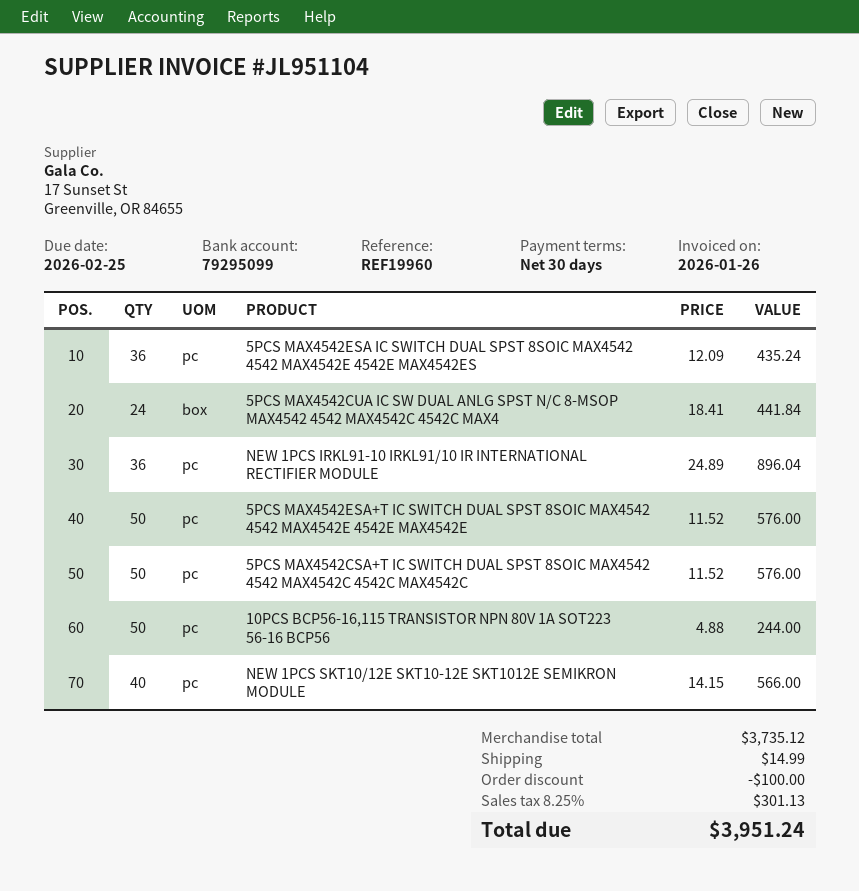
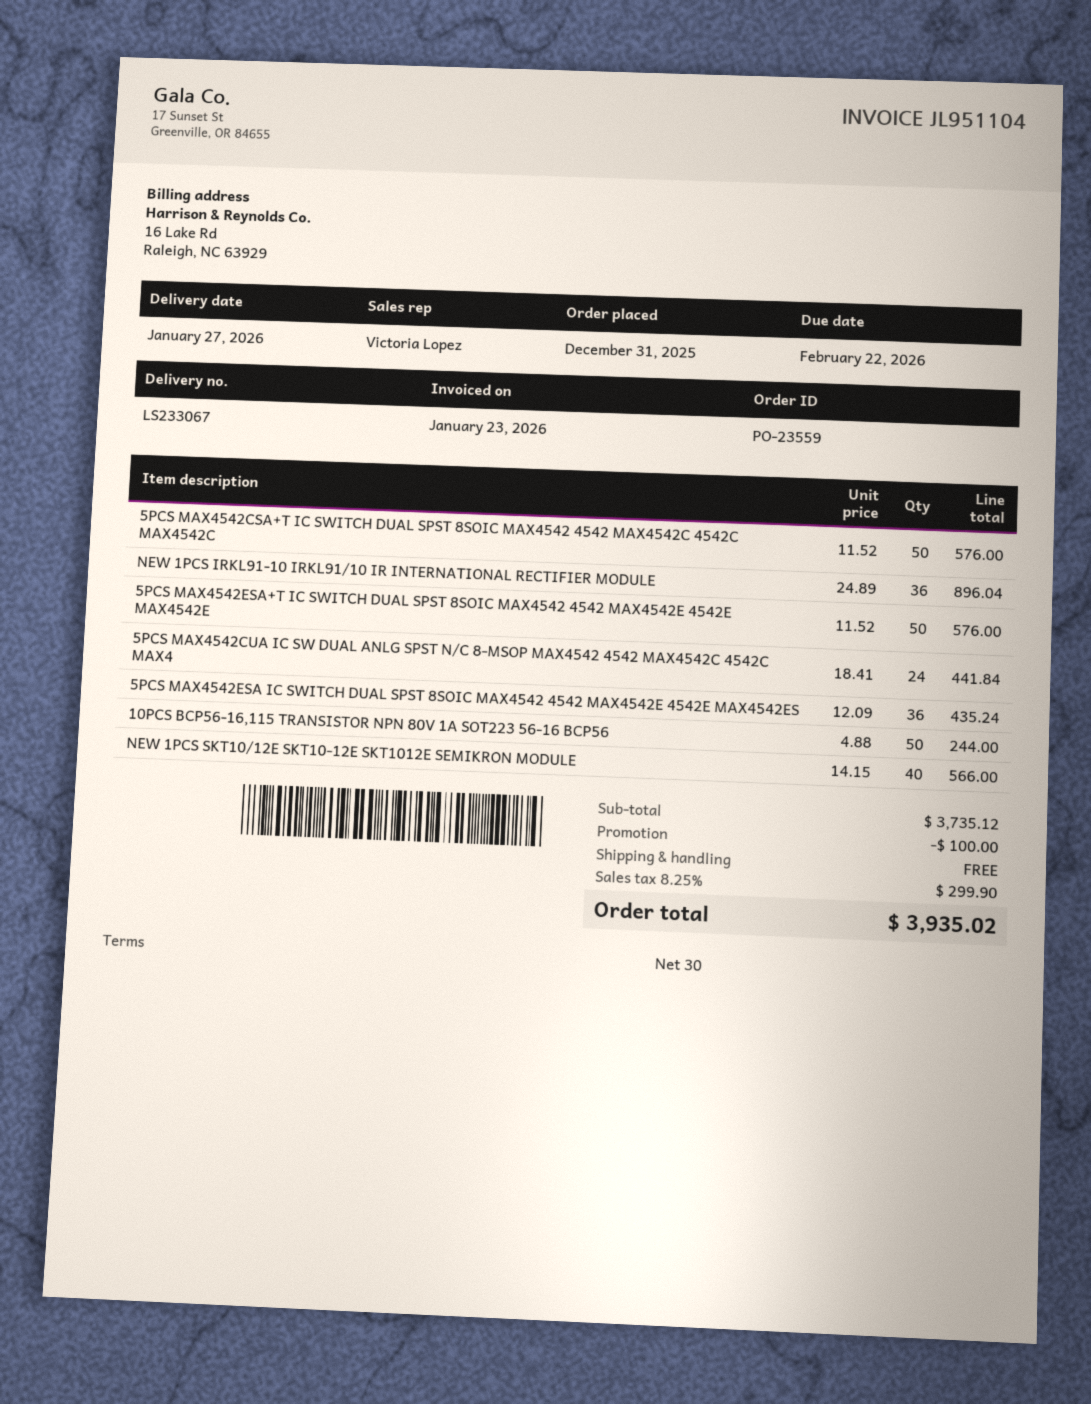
invoice date: 2026-01-26 -> 2026-01-23
due date: 2026-02-25 -> 2026-02-22
shipping: 14.99 -> 0.00
tax: 8.25% = 301.13 -> 8.25% = 299.90
total: 3951.24 -> 3935.02

